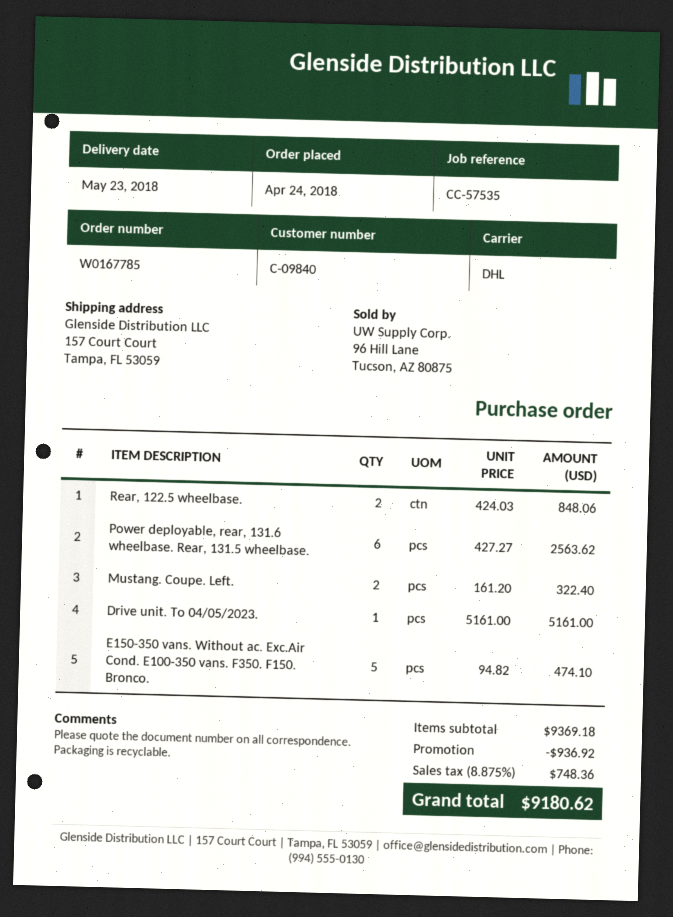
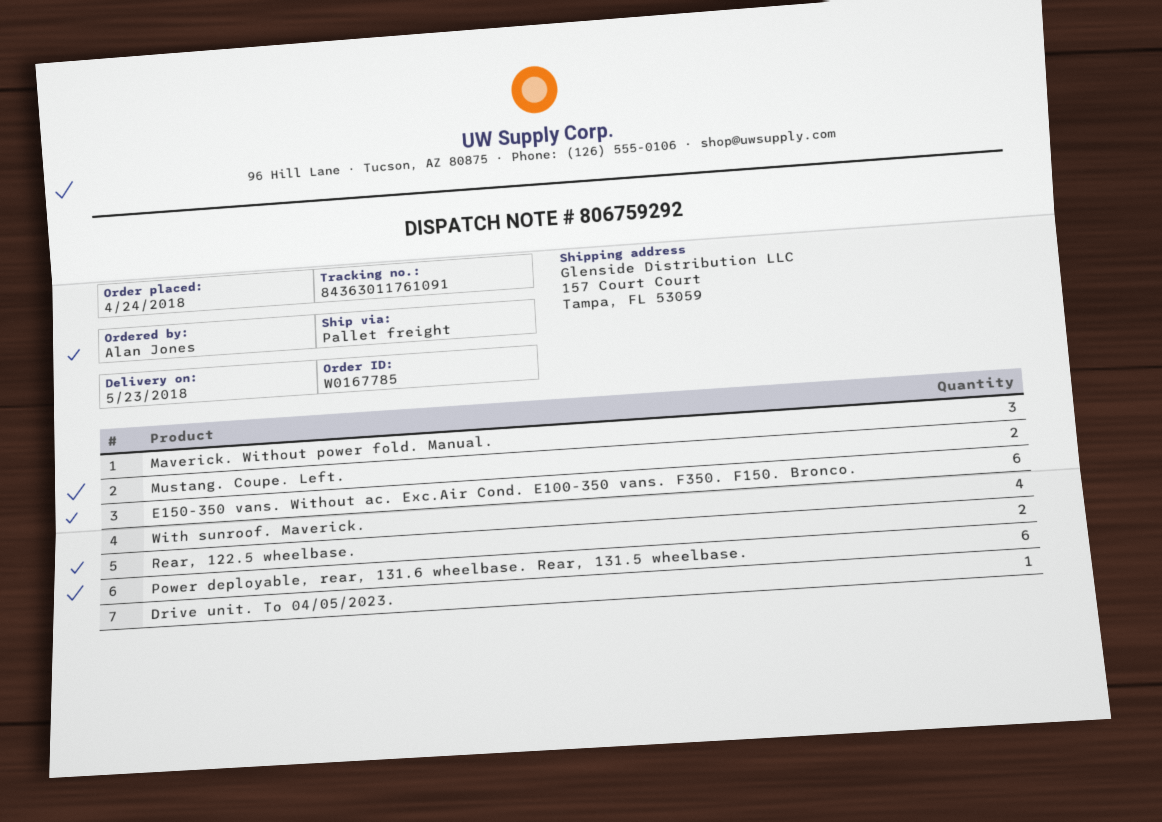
shipping method: DHL -> pallet freight
E150-350 vans. Without ac. Exc.Air Cond. E100-350 vans. F350. F150. Bronco.: 5 -> 6
Maverick. Without power fold. Manual.: none -> 3
With sunroof. Maverick.: none -> 4

